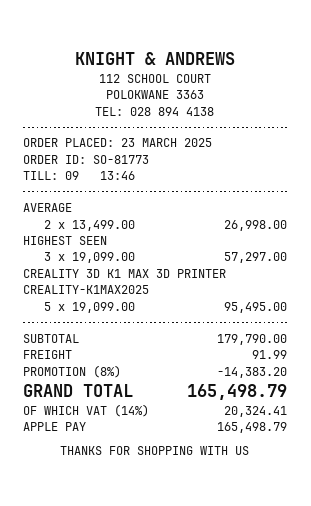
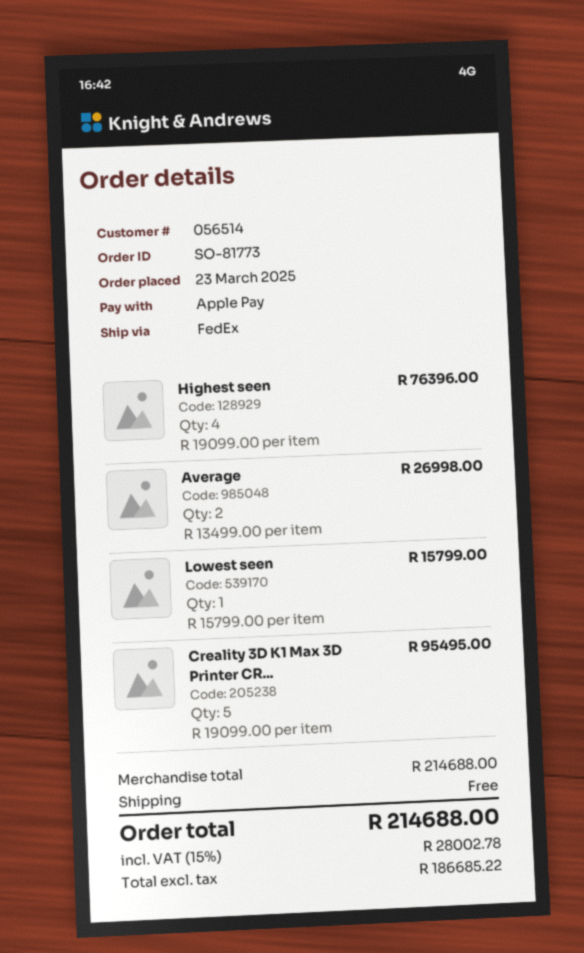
HIGHEST SEEN: 3 x 19099.00 = 57297.00 -> 4 x 19099.00 = 76396.00
Lowest seen: none -> 1 x 15799.00 = 15799.00
subtotal: 179790.00 -> 214688.00
discount: 8% = 14383.20 -> none
shipping: 91.99 -> 0.00
tax: 14% = 20324.41 -> 15% = 28002.78
total: 165498.79 -> 214688.00

